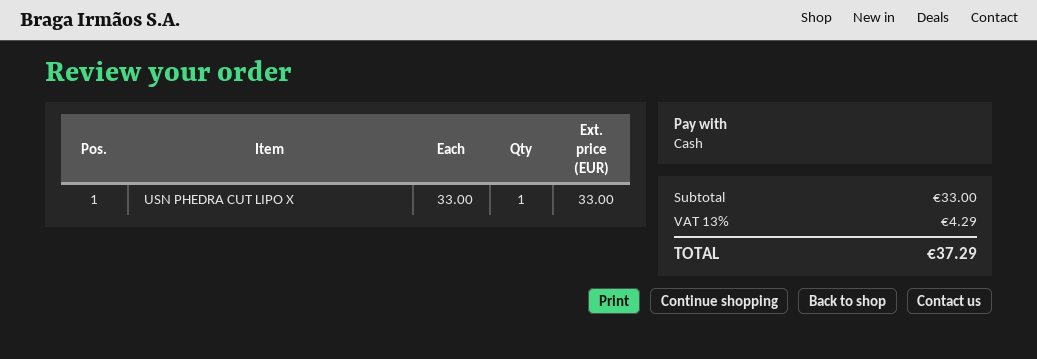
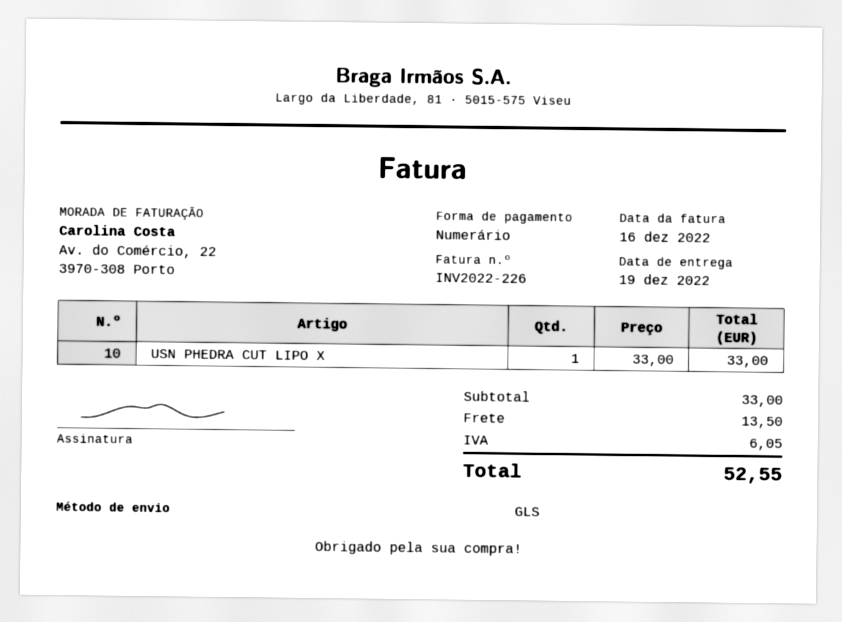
shipping: none -> 13.50
tax: 4.29 -> 6.05
total: 37.29 -> 52.55

